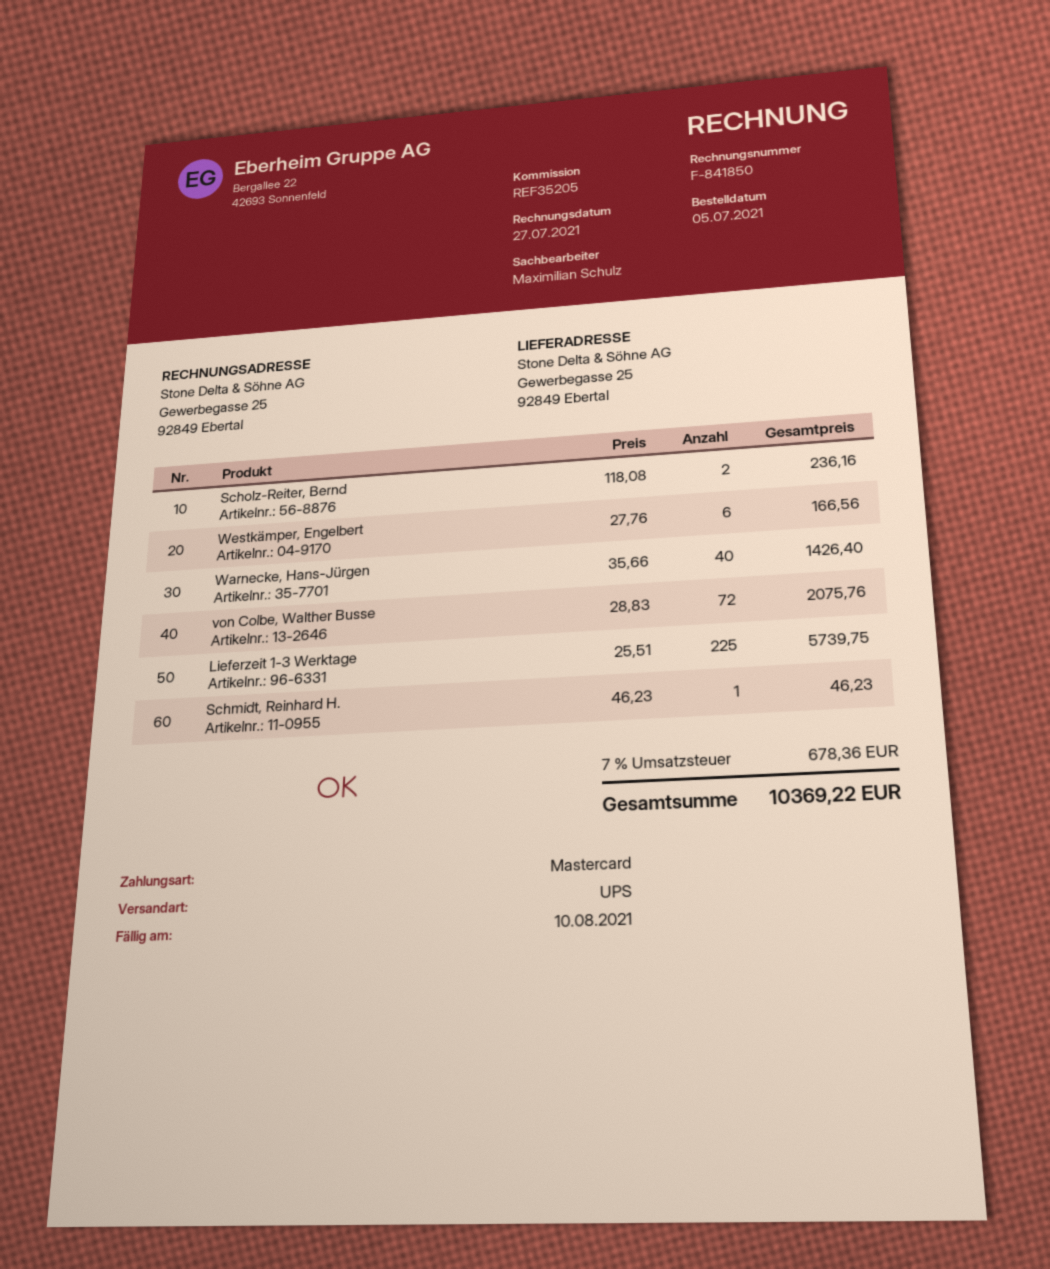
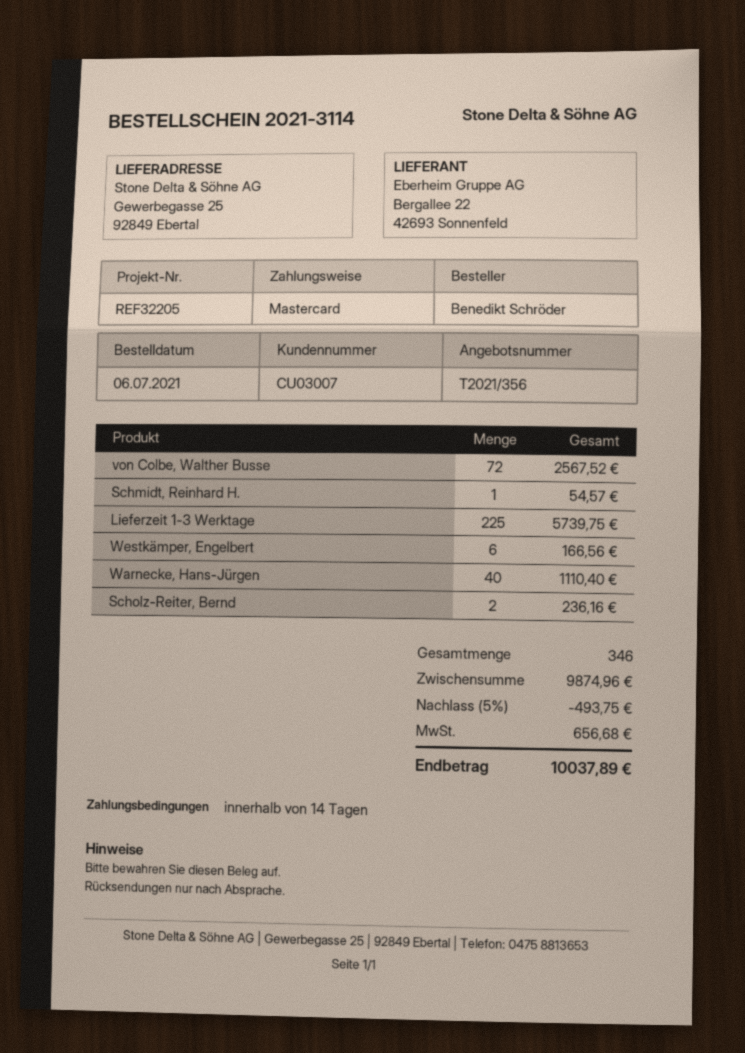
order date: 2021-07-05 -> 2021-07-06
reference: REF35205 -> REF32205
Warnecke, Hans-Jürgen: 40 for 1426.40 -> 40 for 1110.40
von Colbe, Walther Busse: 72 for 2075.76 -> 72 for 2567.52
Schmidt, Reinhard H.: 1 for 46.23 -> 1 for 54.57
discount: none -> 5% = 493.75
tax: 678.36 -> 656.68
total: 10369.22 -> 10037.89

